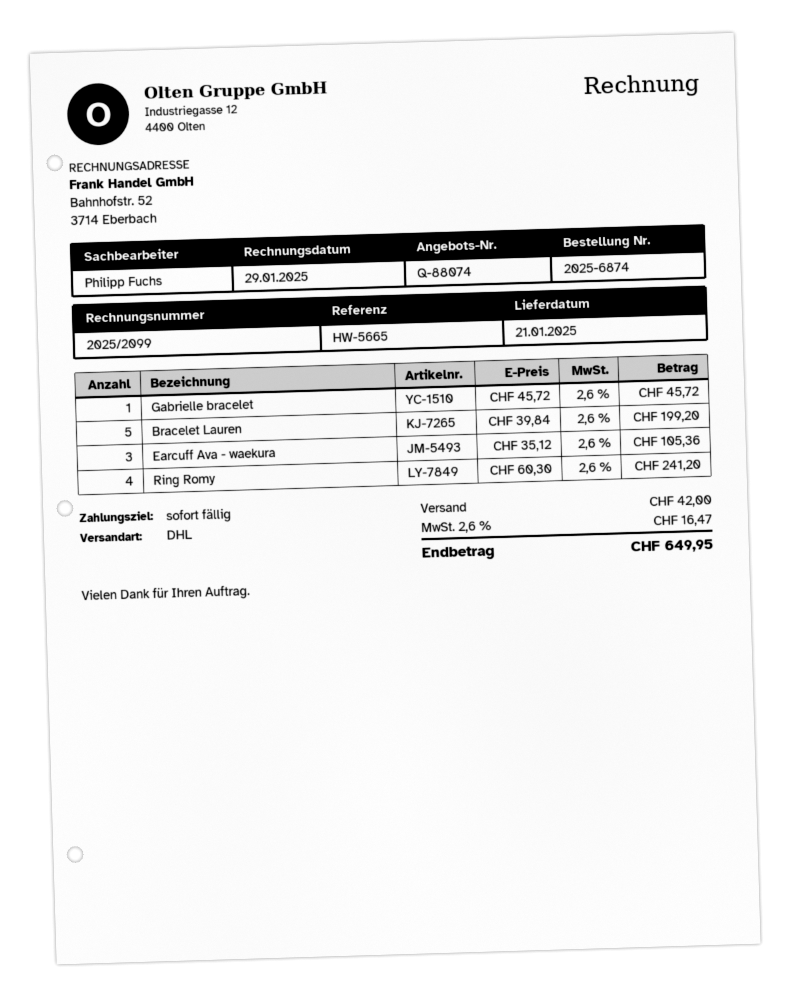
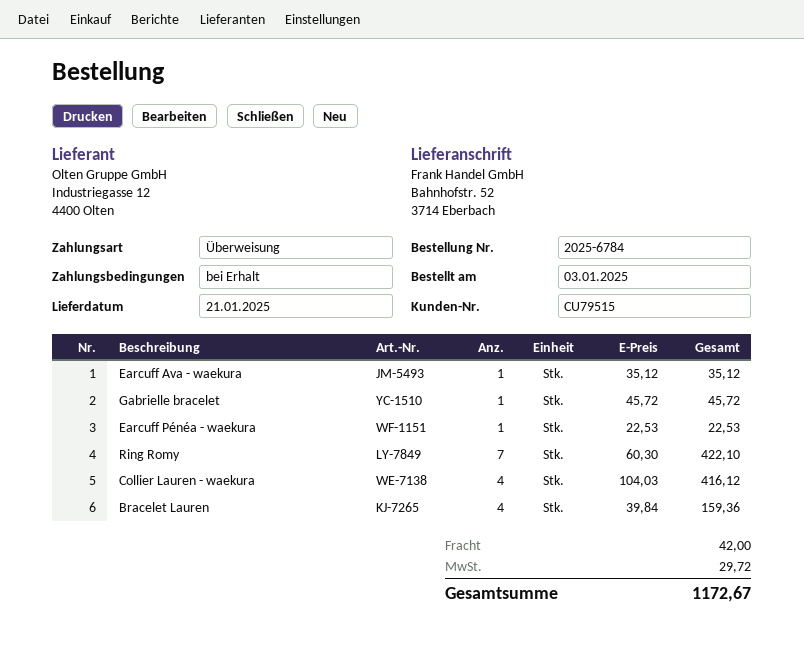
order number: 2025-6874 -> 2025-6784
Bracelet Lauren: 5 x 39.84 = 199.20 -> 4 x 39.84 = 159.36
Earcuff Ava - waekura: 3 x 35.12 = 105.36 -> 1 x 35.12 = 35.12
Ring Romy: 4 x 60.30 = 241.20 -> 7 x 60.30 = 422.10
Earcuff Pénéa - waekura: none -> 1 x 22.53 = 22.53
Collier Lauren - waekura: none -> 4 x 104.03 = 416.12
tax: 16.47 -> 29.72
total: 649.95 -> 1172.67

